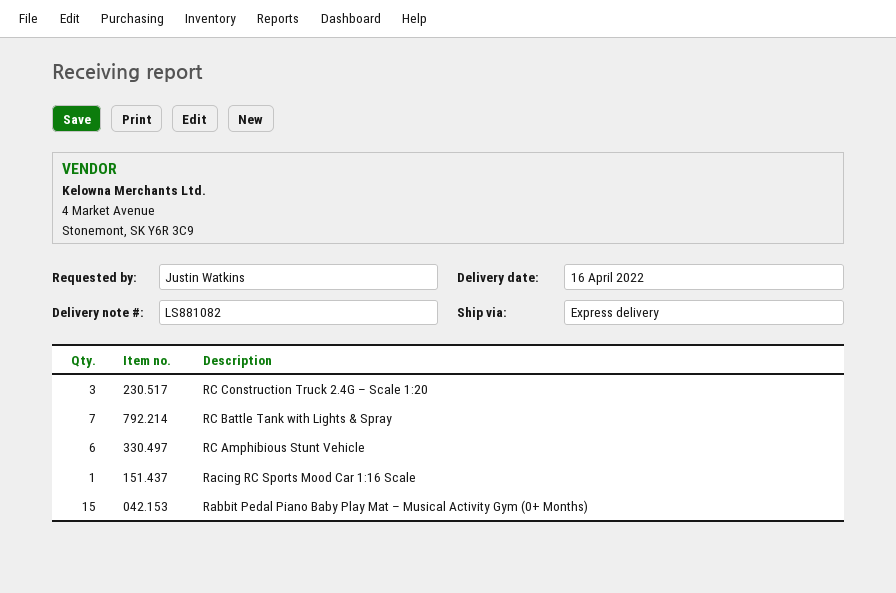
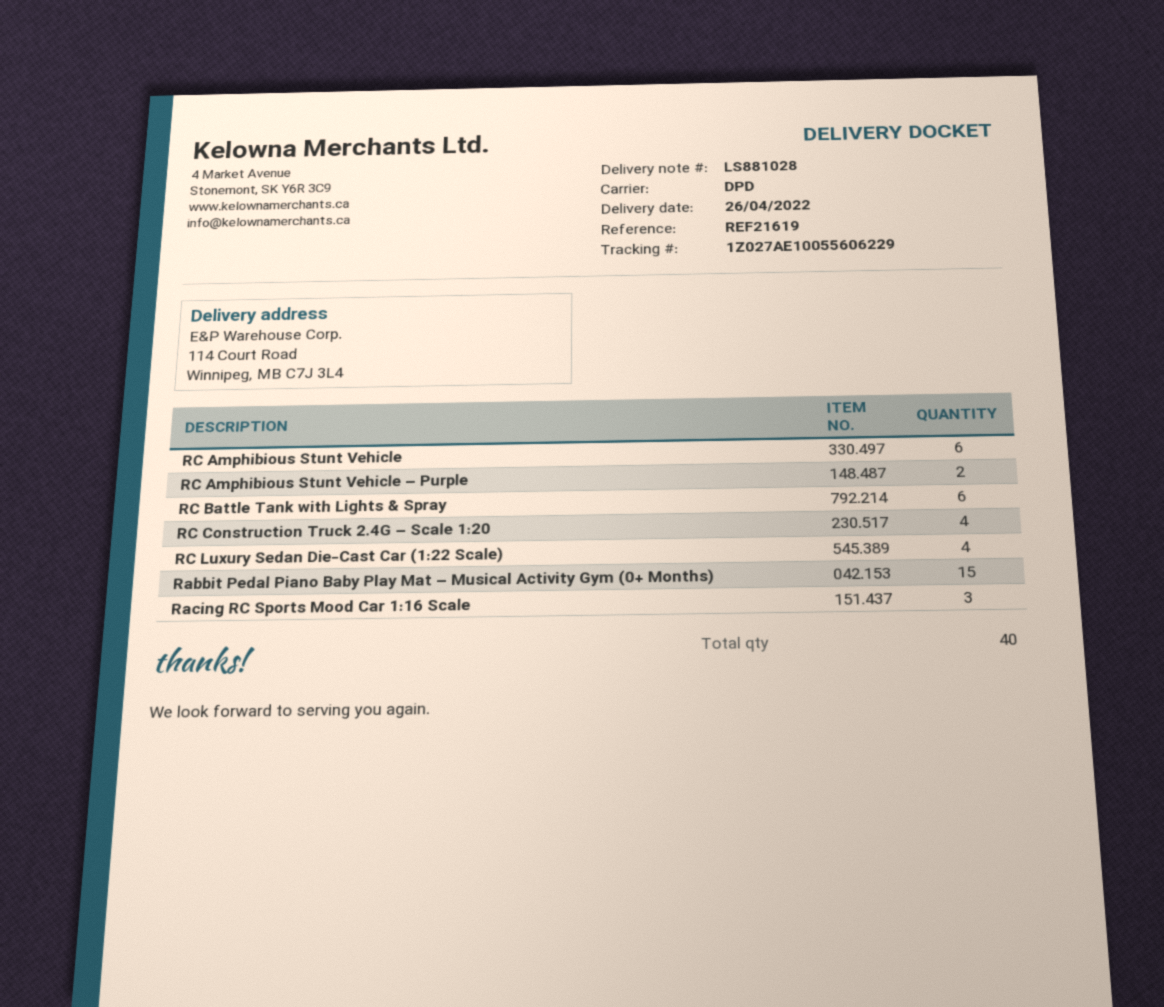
delivery note number: LS881082 -> LS881028
delivery date: 2022-04-16 -> 2022-04-26
shipping method: express -> DPD
RC Construction Truck 2.4G – Scale 1:20: 3 -> 4
RC Battle Tank with Lights & Spray: 7 -> 6
Racing RC Sports Mood Car 1:16 Scale: 1 -> 3
RC Amphibious Stunt Vehicle – Purple: none -> 2
RC Luxury Sedan Die-Cast Car (1:22 Scale): none -> 4

